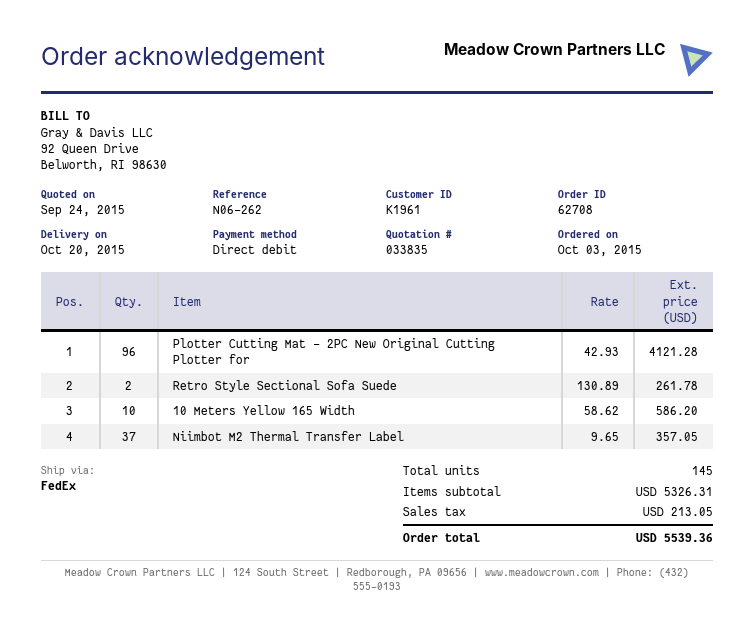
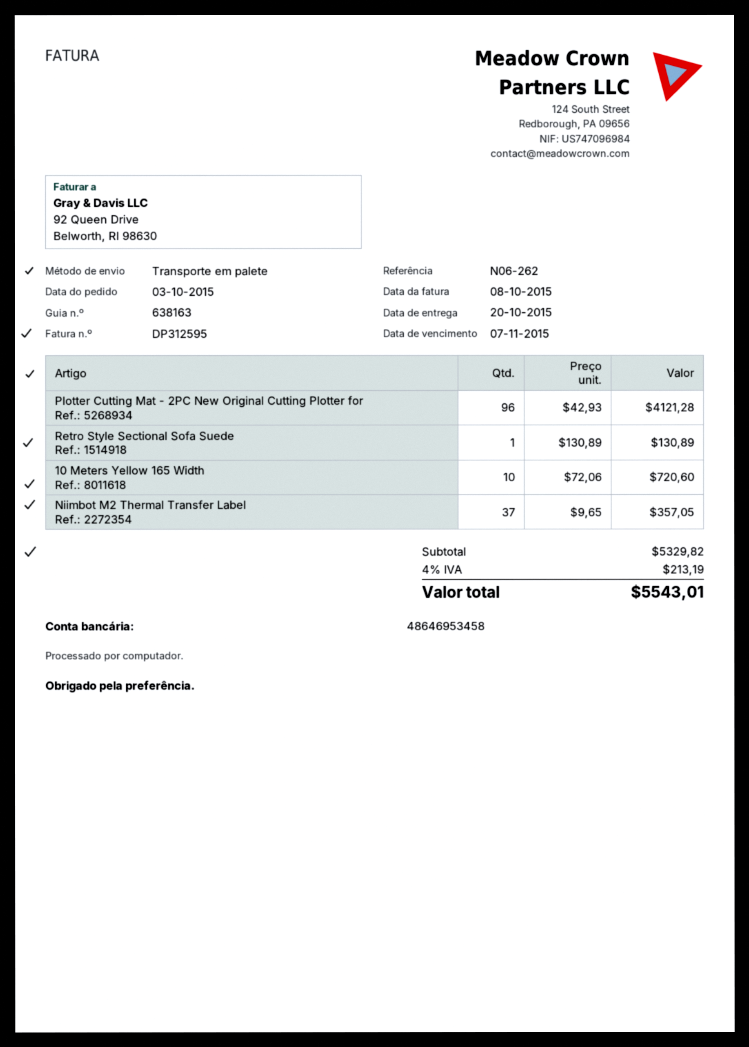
shipping method: FedEx -> pallet freight
Retro Style Sectional Sofa Suede: 2 x 130.89 = 261.78 -> 1 x 130.89 = 130.89
10 Meters Yellow 165 Width: 10 x 58.62 = 586.20 -> 10 x 72.06 = 720.60
subtotal: 5326.31 -> 5329.82
tax: 213.05 -> 213.19
total: 5539.36 -> 5543.01

